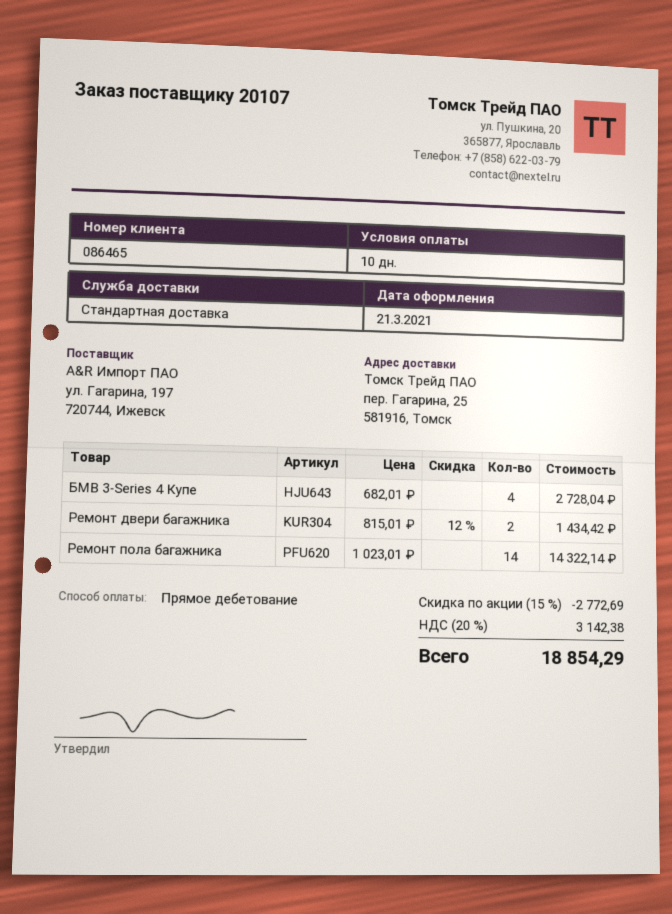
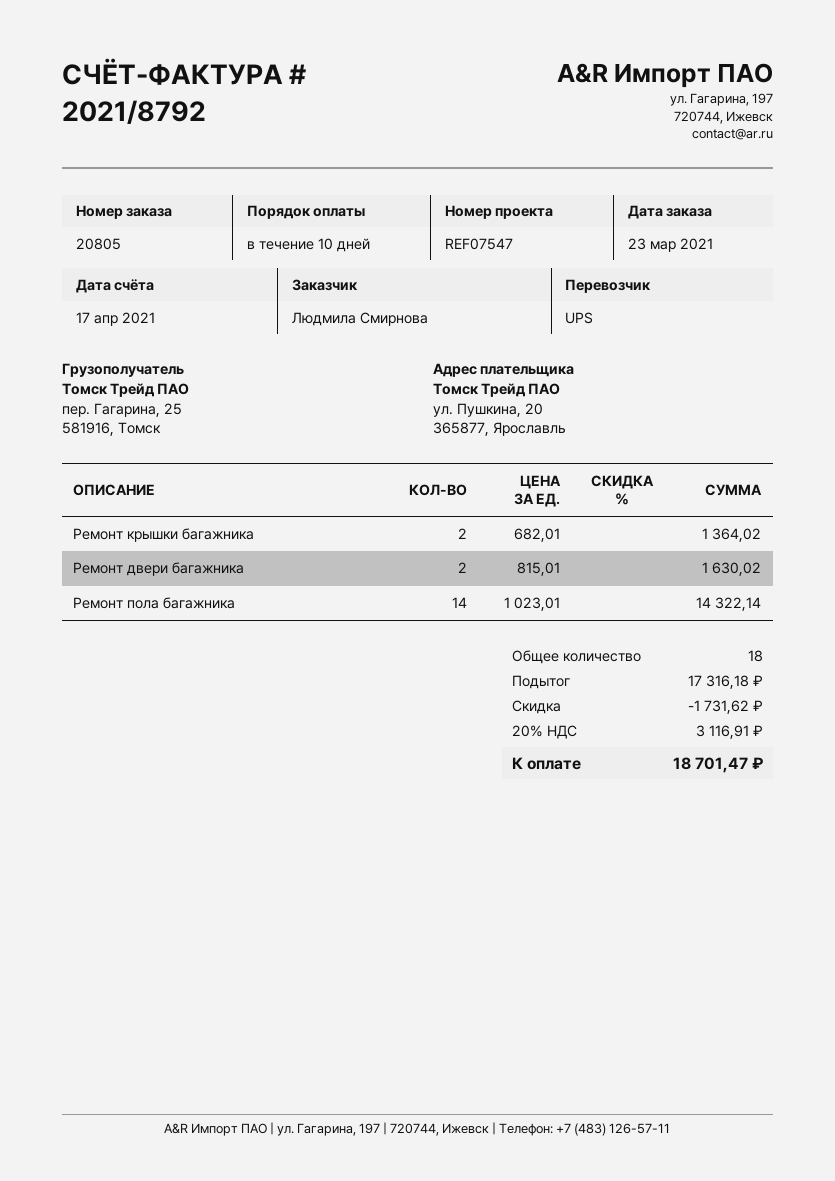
order number: 20107 -> 20805
order date: 2021-03-21 -> 2021-03-23
shipping method: standard -> UPS
БМВ 3-Series 4 Купе: 4 x 682.01 = 2728.04 -> none
Ремонт двери багажника: 2 x 815.01 - 12% = 1434.42 -> 2 x 815.01 = 1630.02
Ремонт крышки багажника: none -> 2 x 682.01 = 1364.02
discount: 2772.69 -> 1731.62
tax: 20% = 3142.38 -> 20% = 3116.91
total: 18854.29 -> 18701.47

